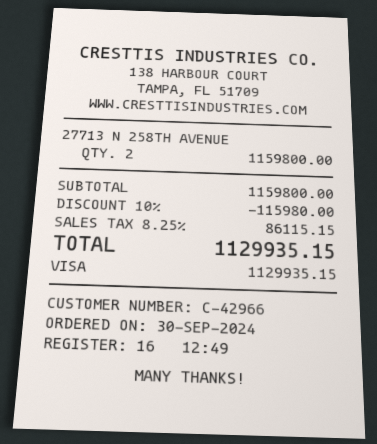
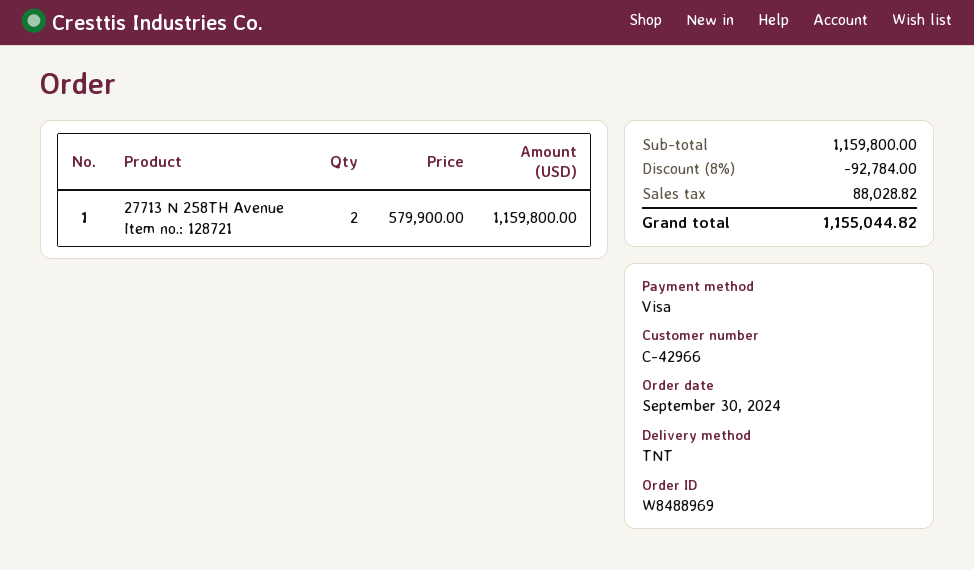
discount: 10% = 115980.00 -> 8% = 92784.00
tax: 86115.15 -> 88028.82
total: 1129935.15 -> 1155044.82

